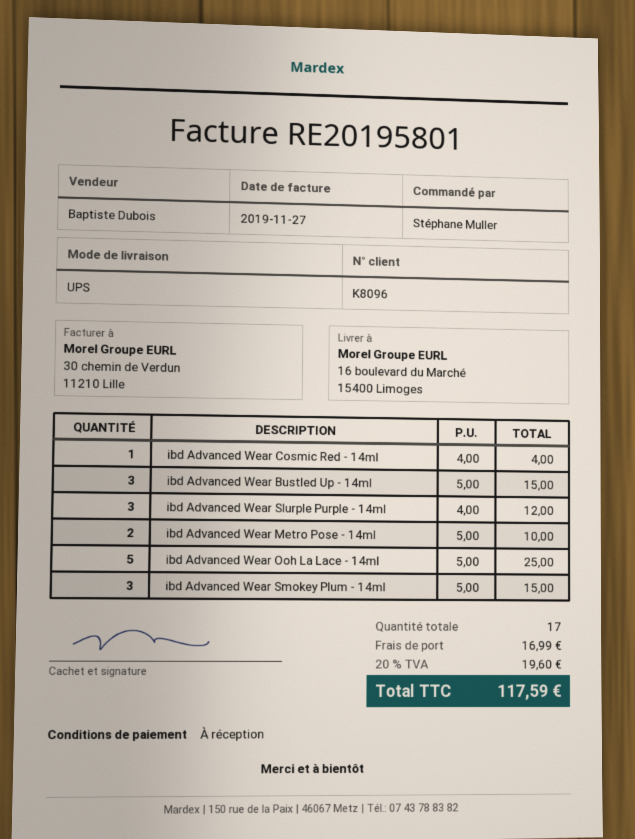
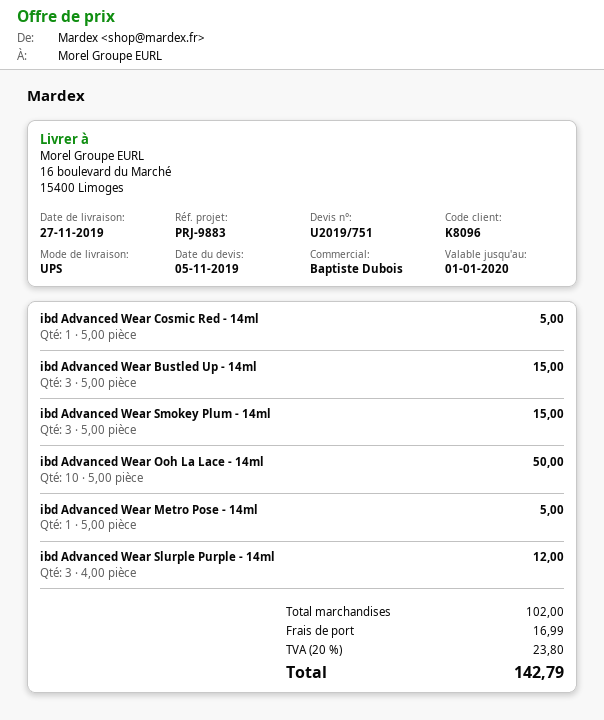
ibd Advanced Wear Cosmic Red - 14ml: 1 x 4.00 = 4.00 -> 1 x 5.00 = 5.00
ibd Advanced Wear Metro Pose - 14ml: 2 x 5.00 = 10.00 -> 1 x 5.00 = 5.00
ibd Advanced Wear Ooh La Lace - 14ml: 5 x 5.00 = 25.00 -> 10 x 5.00 = 50.00
tax: 20% = 19.60 -> 20% = 23.80
total: 117.59 -> 142.79

